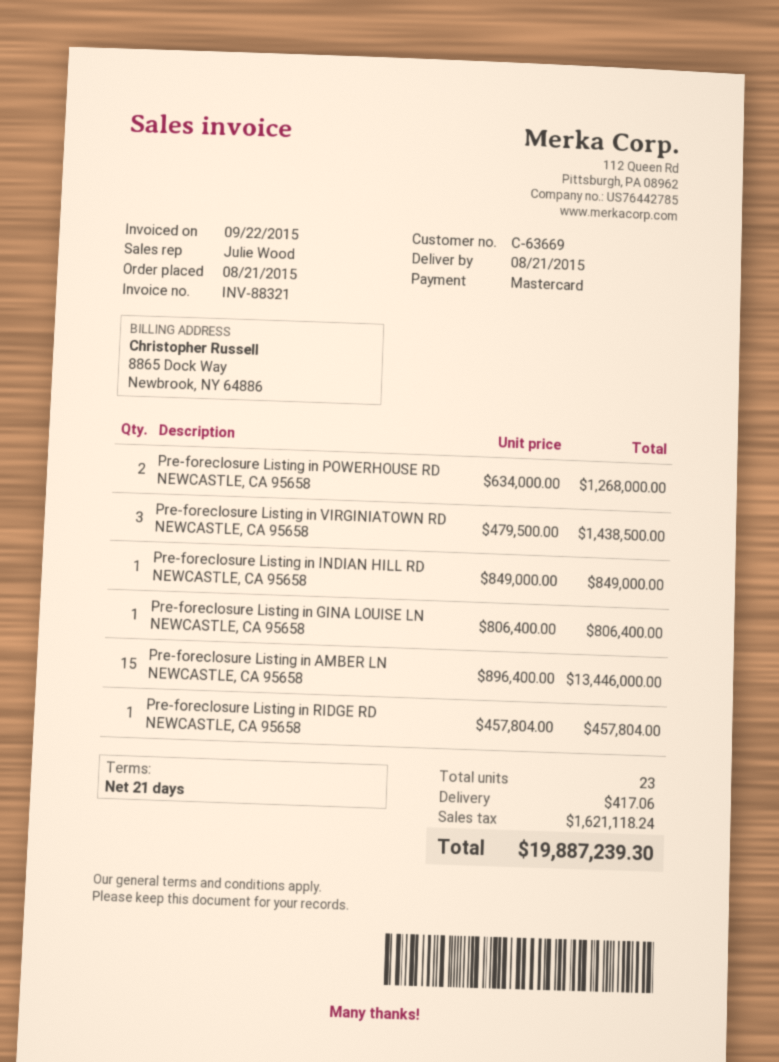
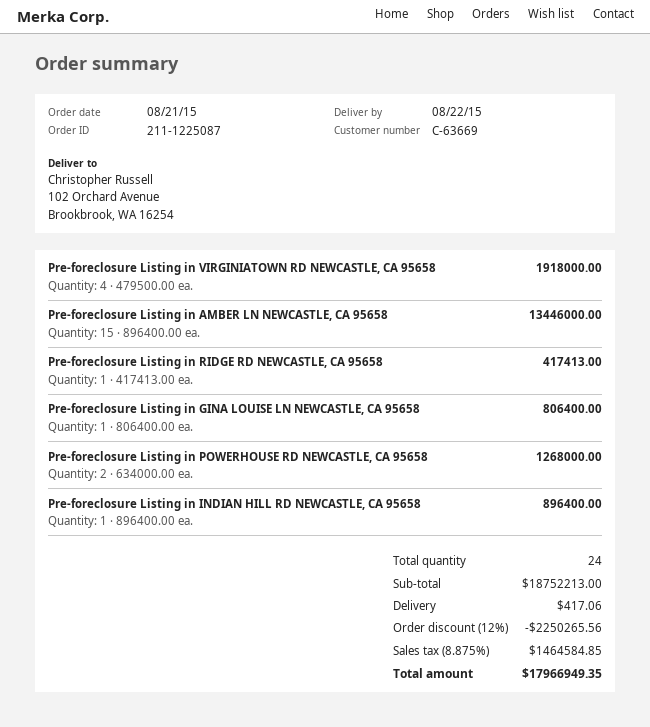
delivery date: 2015-08-21 -> 2015-08-22
Pre-foreclosure Listing in VIRGINIATOWN RD NEWCASTLE, CA 95658: 3 x 479500.00 = 1438500.00 -> 4 x 479500.00 = 1918000.00
Pre-foreclosure Listing in INDIAN HILL RD NEWCASTLE, CA 95658: 1 x 849000.00 = 849000.00 -> 1 x 896400.00 = 896400.00
Pre-foreclosure Listing in RIDGE RD NEWCASTLE, CA 95658: 1 x 457804.00 = 457804.00 -> 1 x 417413.00 = 417413.00
total quantity: 23 -> 24
discount: none -> 12% = 2250265.56
tax: 1621118.24 -> 1464584.85
total: 19887239.30 -> 17966949.35

